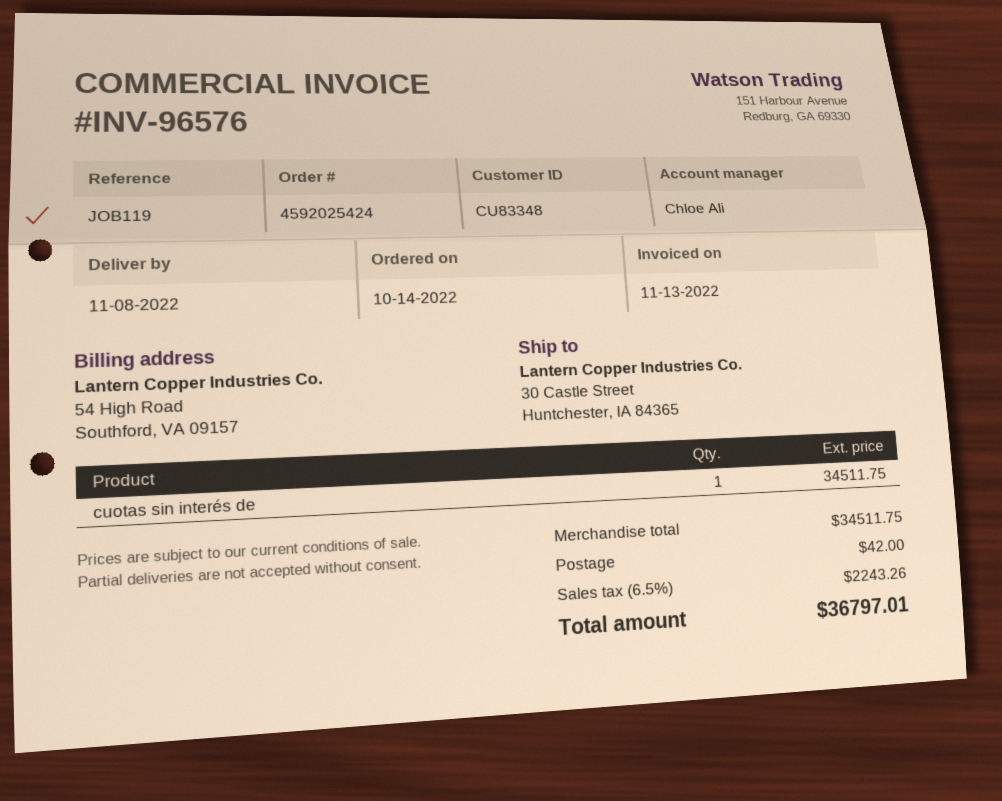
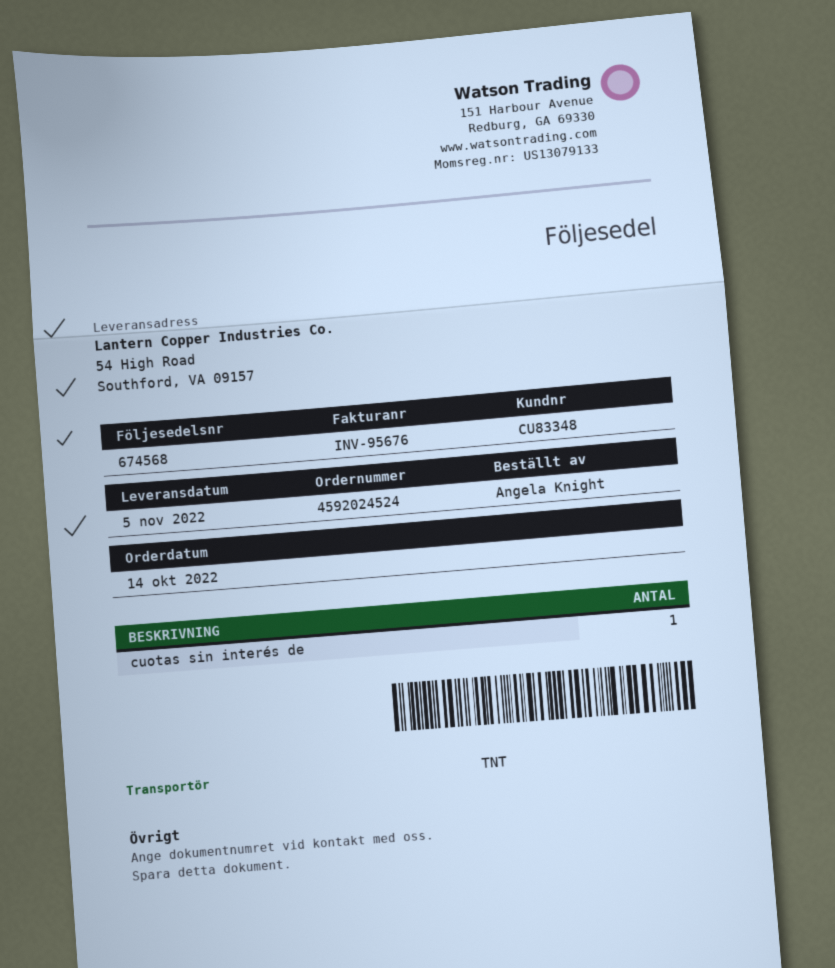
order number: 4592025424 -> 4592024524
delivery date: 2022-11-08 -> 2022-11-05
invoice number: INV-96576 -> INV-95676
ship to: 30 Castle Street, Huntchester, IA 84365 -> 54 High Road, Southford, VA 09157

